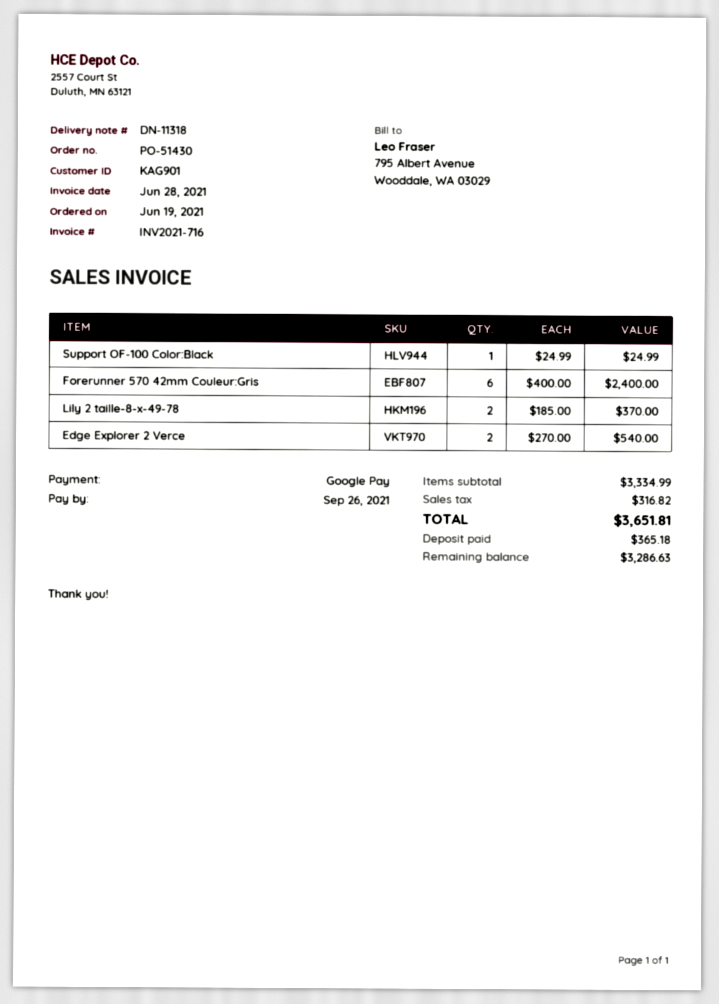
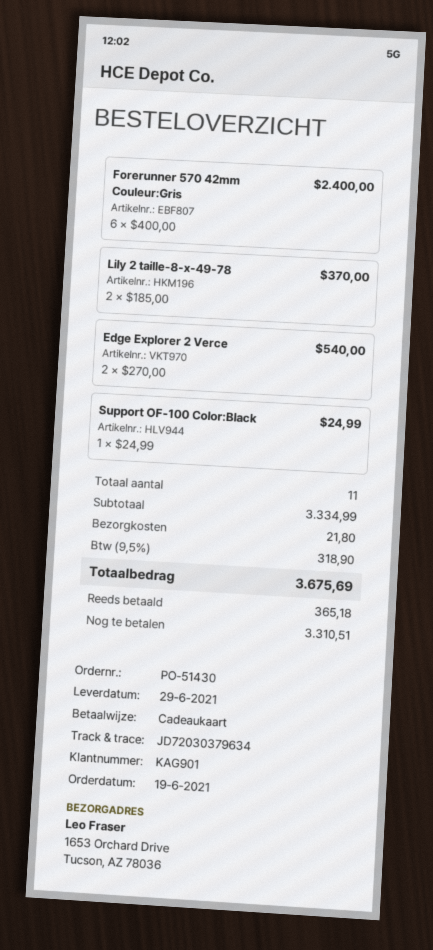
payment method: Google Pay -> gift card
shipping: none -> 21.80
tax: 316.82 -> 318.90
total: 3651.81 -> 3675.69
balance: 3286.63 -> 3310.51

